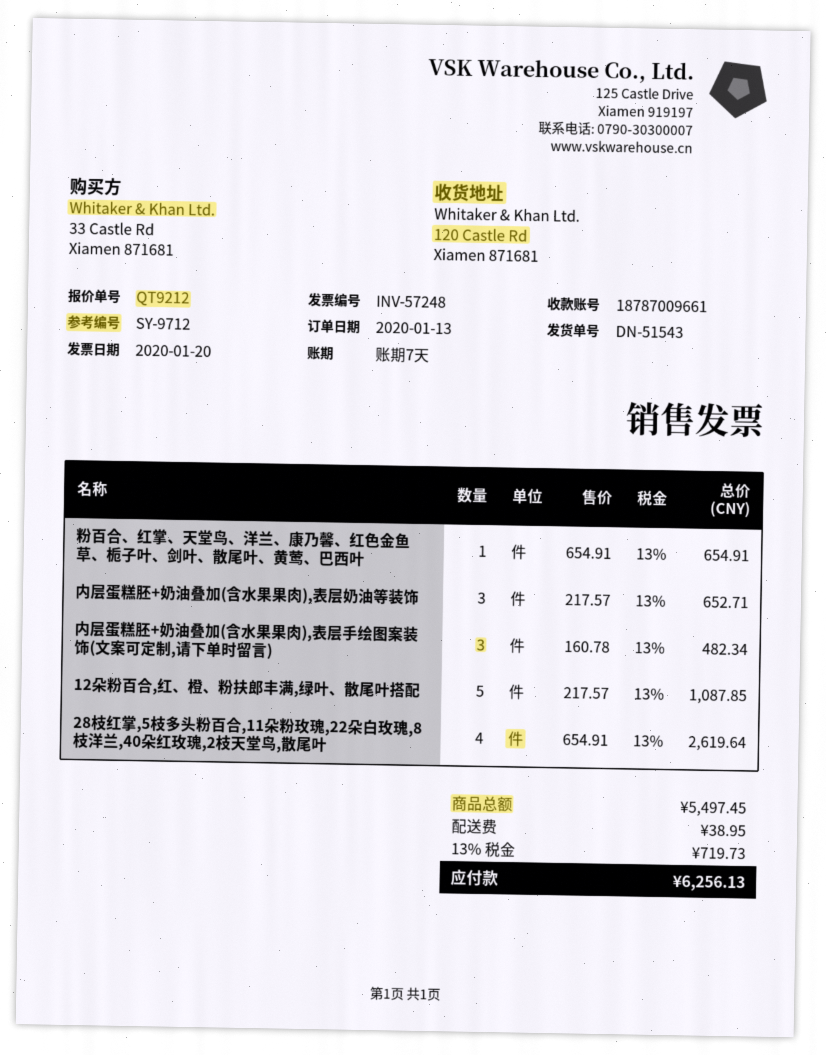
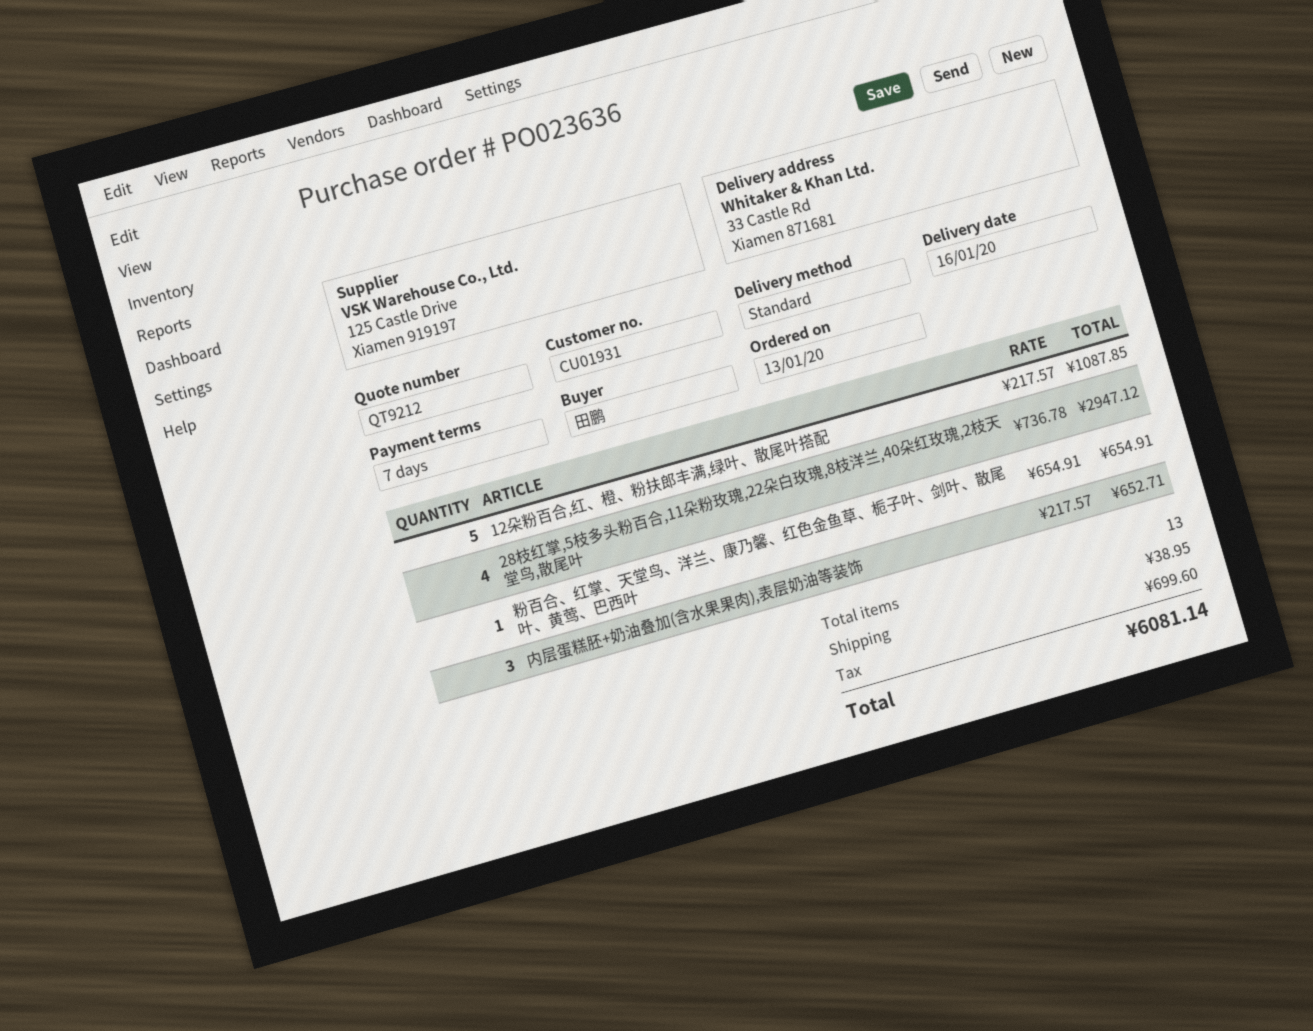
ship to: 120 Castle Rd, Xiamen 871681 -> 33 Castle Rd, Xiamen 871681
内层蛋糕胚+奶油叠加(含水果果肉),表层手绘图案装饰(文案可定制,请下单时留言): 3 x 160.78 = 482.34 -> none
28枝红掌,5枝多头粉百合,11朵粉玫瑰,22朵白玫瑰,8枝洋兰,40朵红玫瑰,2枝天堂鸟,散尾叶: 4 x 654.91 = 2619.64 -> 4 x 736.78 = 2947.12
tax: 719.73 -> 699.60
total: 6256.13 -> 6081.14

